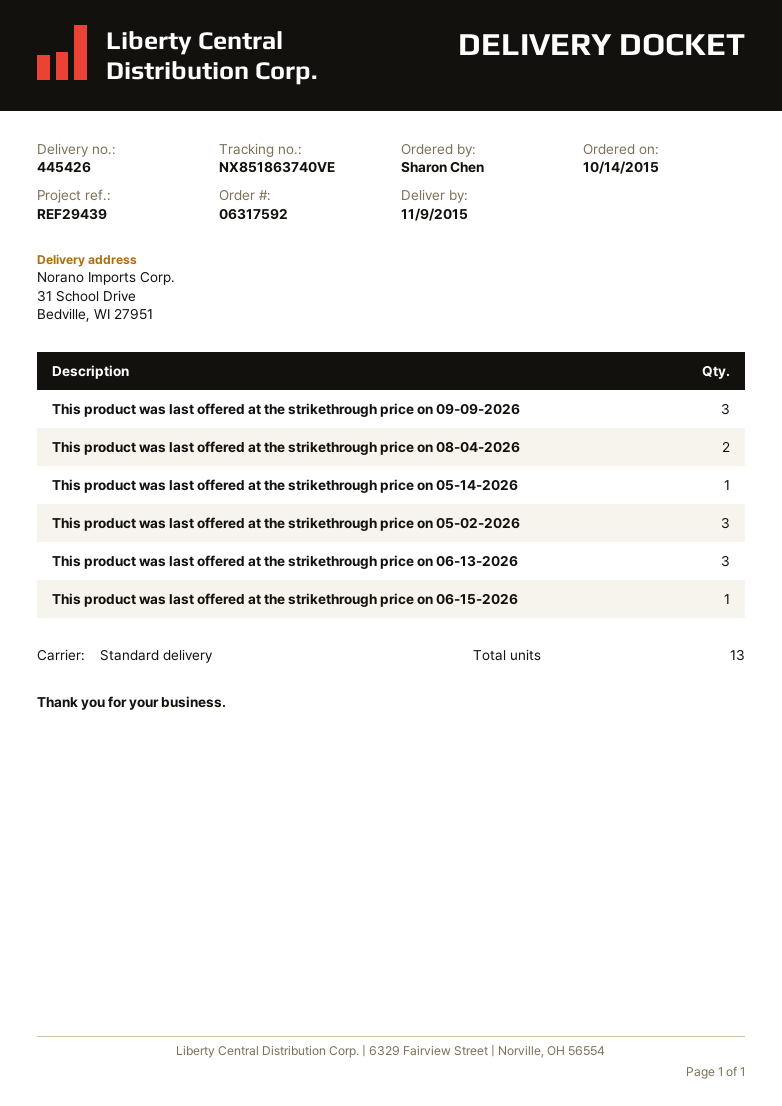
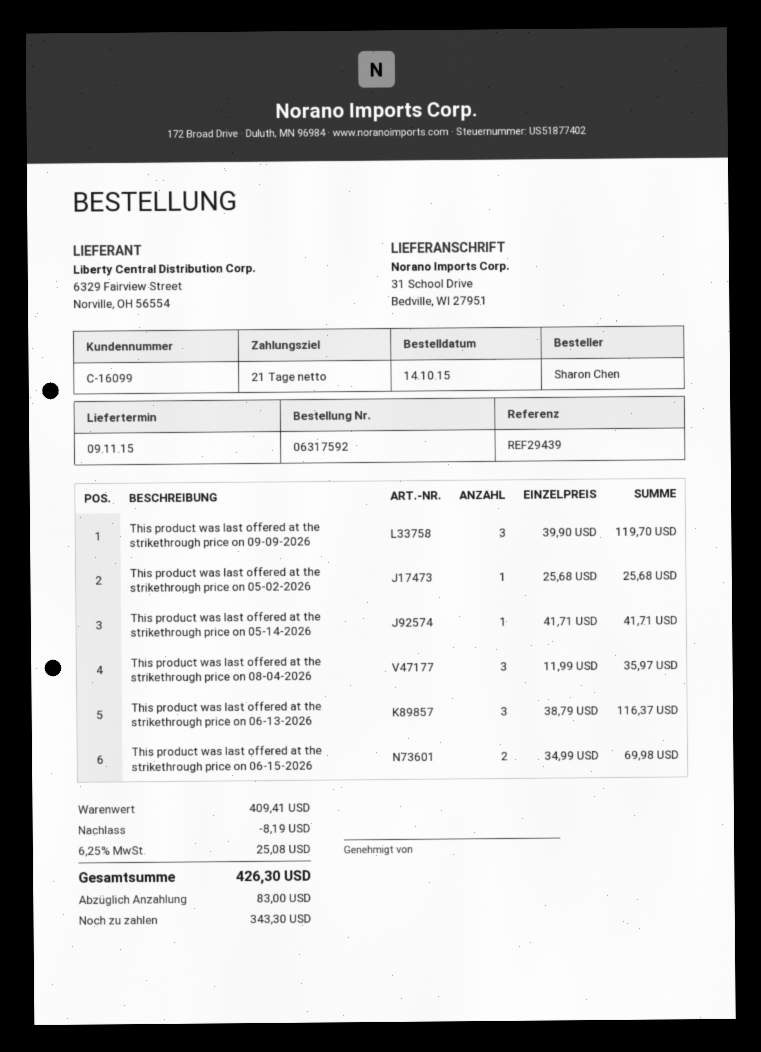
This product was last offered at the strikethrough price on 08-04-2026: 2 -> 3
This product was last offered at the strikethrough price on 05-02-2026: 3 -> 1
This product was last offered at the strikethrough price on 06-15-2026: 1 -> 2

